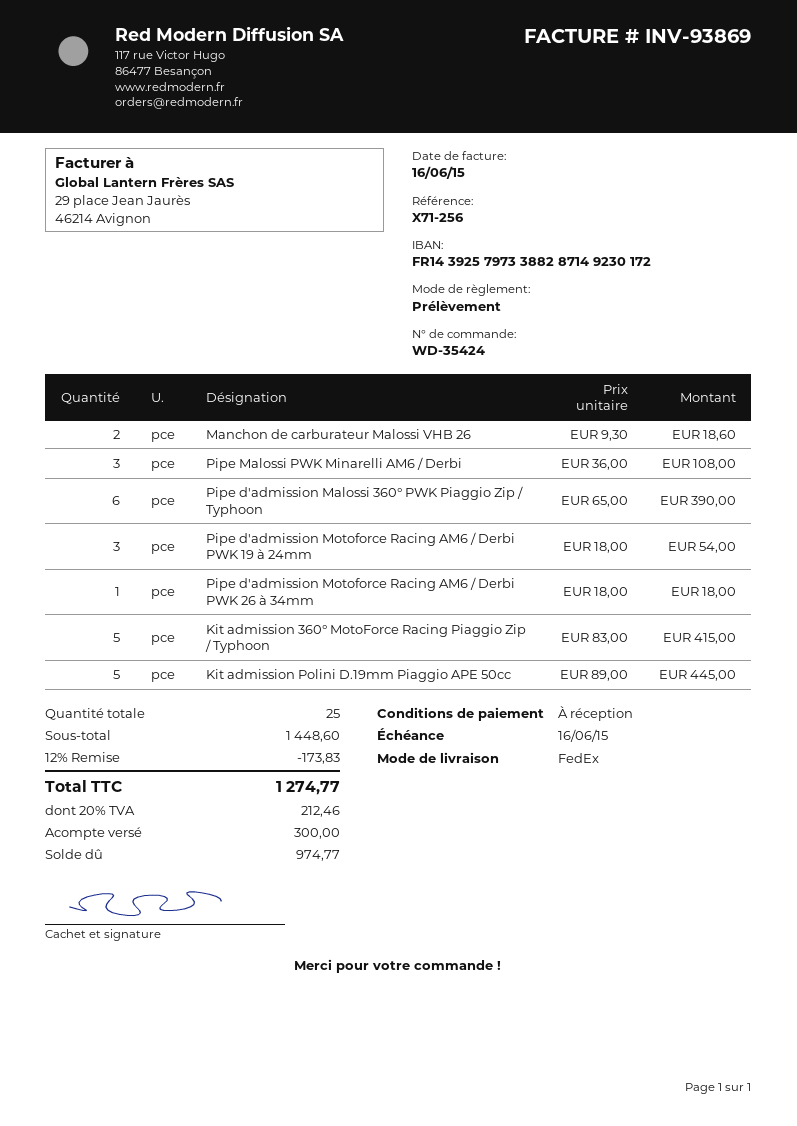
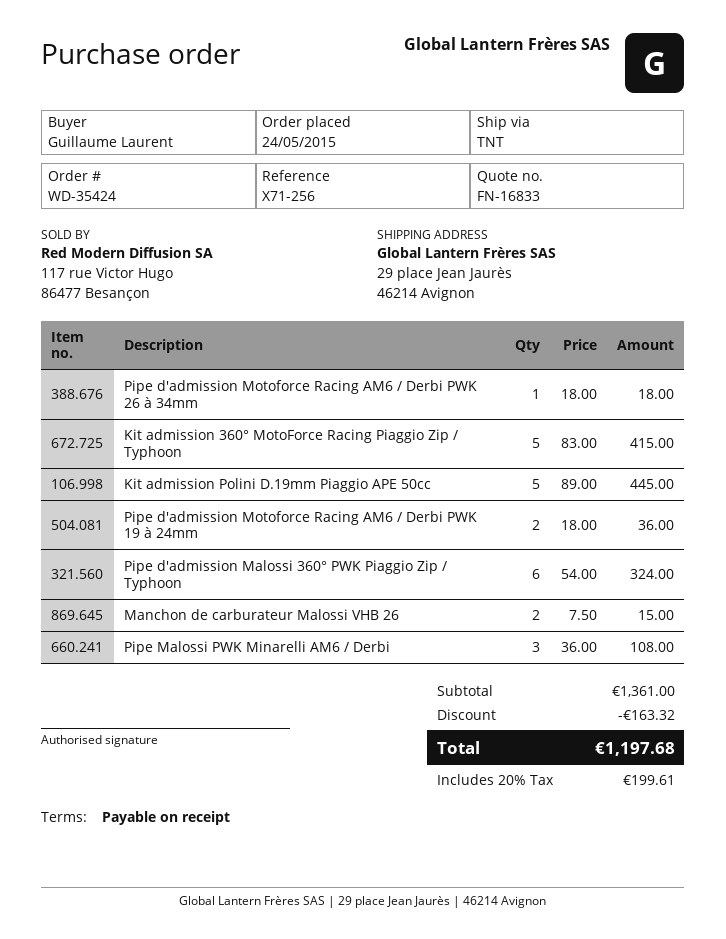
shipping method: FedEx -> TNT
Manchon de carburateur Malossi VHB 26: 2 x 9.30 = 18.60 -> 2 x 7.50 = 15.00
Pipe d'admission Malossi 360° PWK Piaggio Zip / Typhoon: 6 x 65.00 = 390.00 -> 6 x 54.00 = 324.00
Pipe d'admission Motoforce Racing AM6 / Derbi PWK 19 à 24mm: 3 x 18.00 = 54.00 -> 2 x 18.00 = 36.00
subtotal: 1448.60 -> 1361.00
discount: 173.83 -> 163.32
tax: 20% = 212.46 -> 20% = 199.61
total: 1274.77 -> 1197.68

